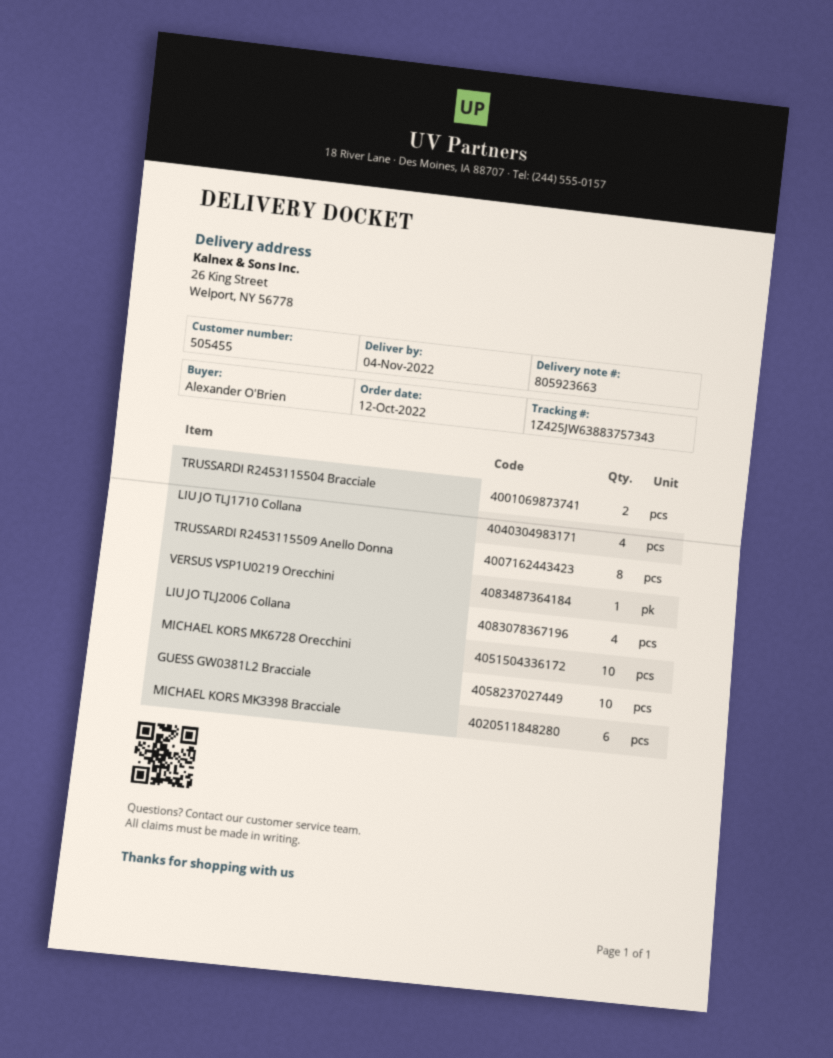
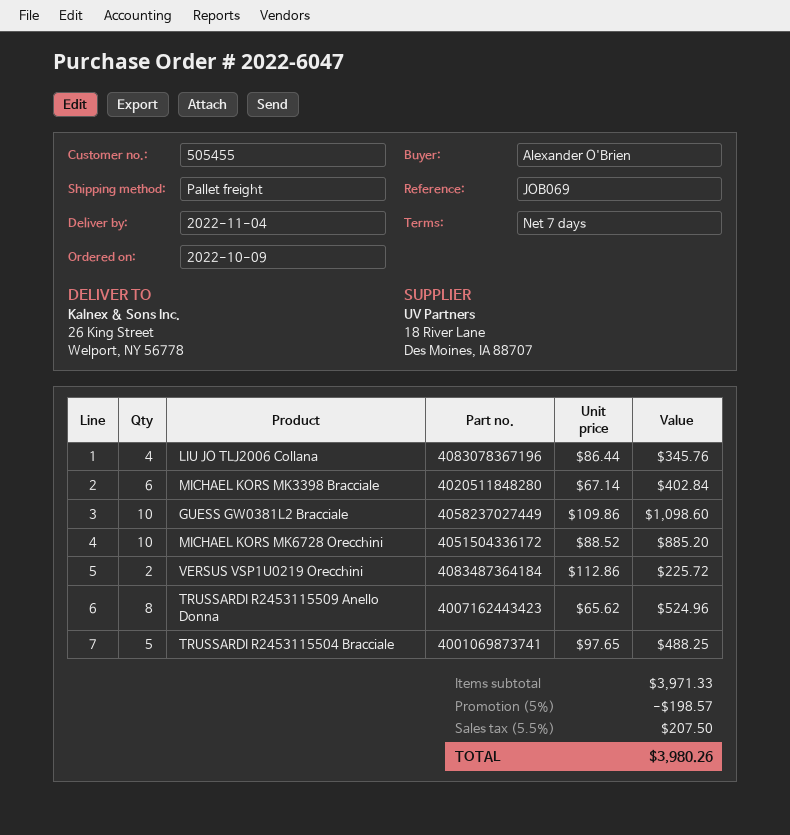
order date: 2022-10-12 -> 2022-10-09
TRUSSARDI R2453115504 Bracciale: 2 -> 5
LIU JO TLJ1710 Collana: 4 -> none
VERSUS VSP1U0219 Orecchini: 1 -> 2

